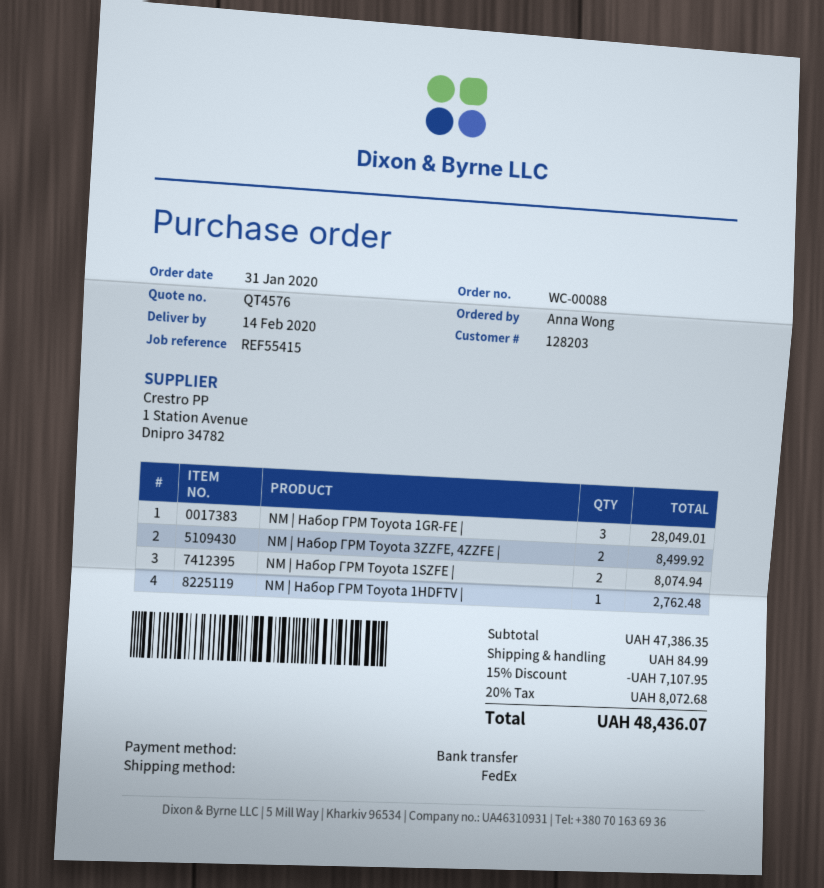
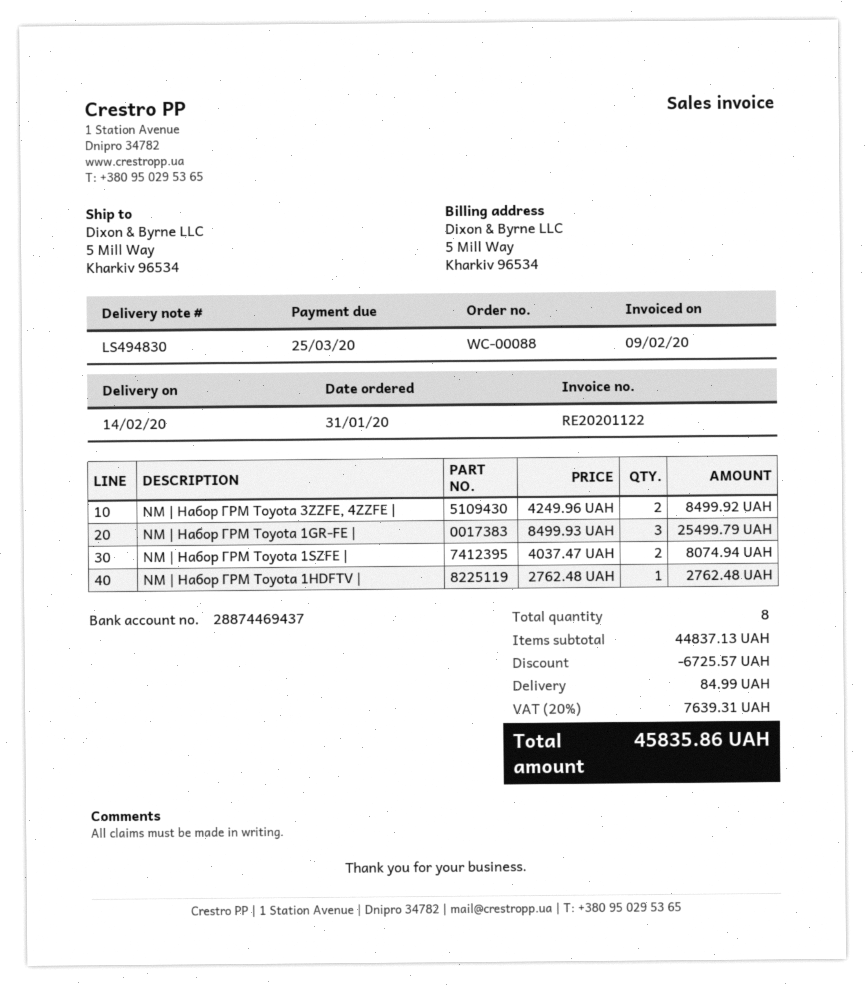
NM | Набор ГРМ Toyota 1GR-FE |: 3 for 28049.01 -> 3 for 25499.79
subtotal: 47386.35 -> 44837.13
discount: 7107.95 -> 6725.57
tax: 20% = 8072.68 -> 20% = 7639.31
total: 48436.07 -> 45835.86

